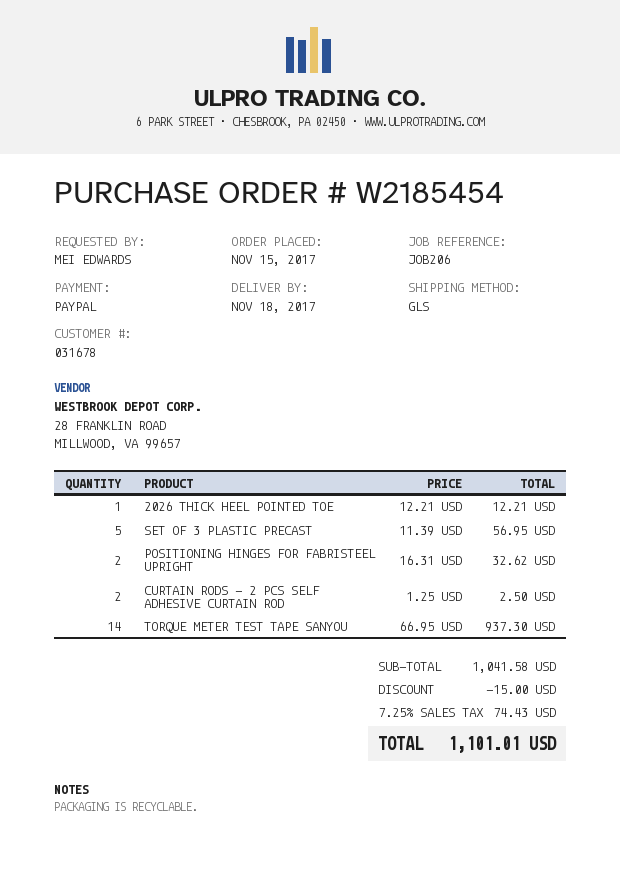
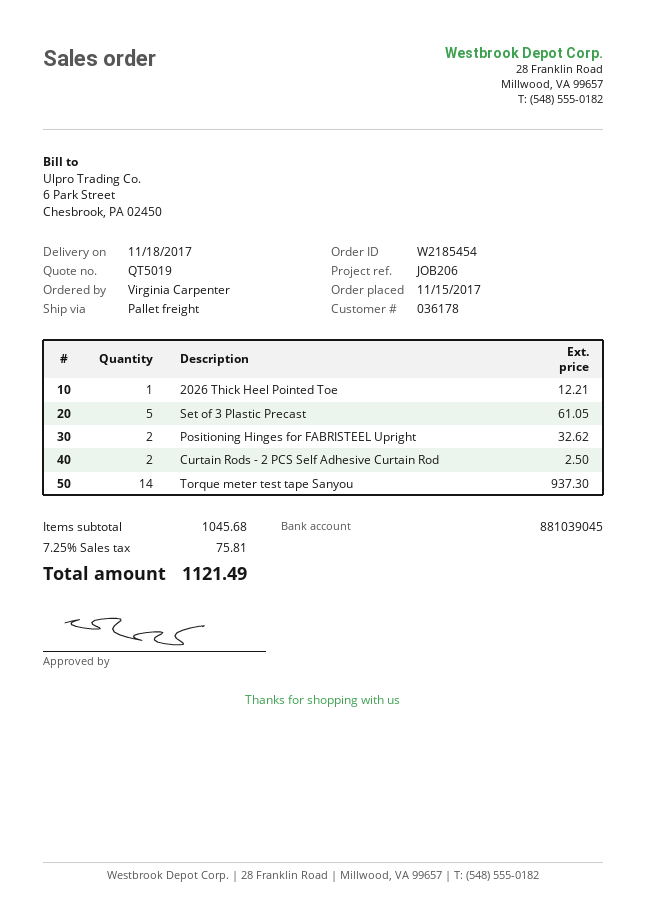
customer number: 031678 -> 036178
ordered by: MEI EDWARDS -> Virginia Carpenter
shipping method: GLS -> pallet freight
SET OF 3 PLASTIC PRECAST: 5 for 56.95 -> 5 for 61.05
subtotal: 1041.58 -> 1045.68
discount: 15.00 -> none
tax: 7.25% = 74.43 -> 7.25% = 75.81
total: 1101.01 -> 1121.49

